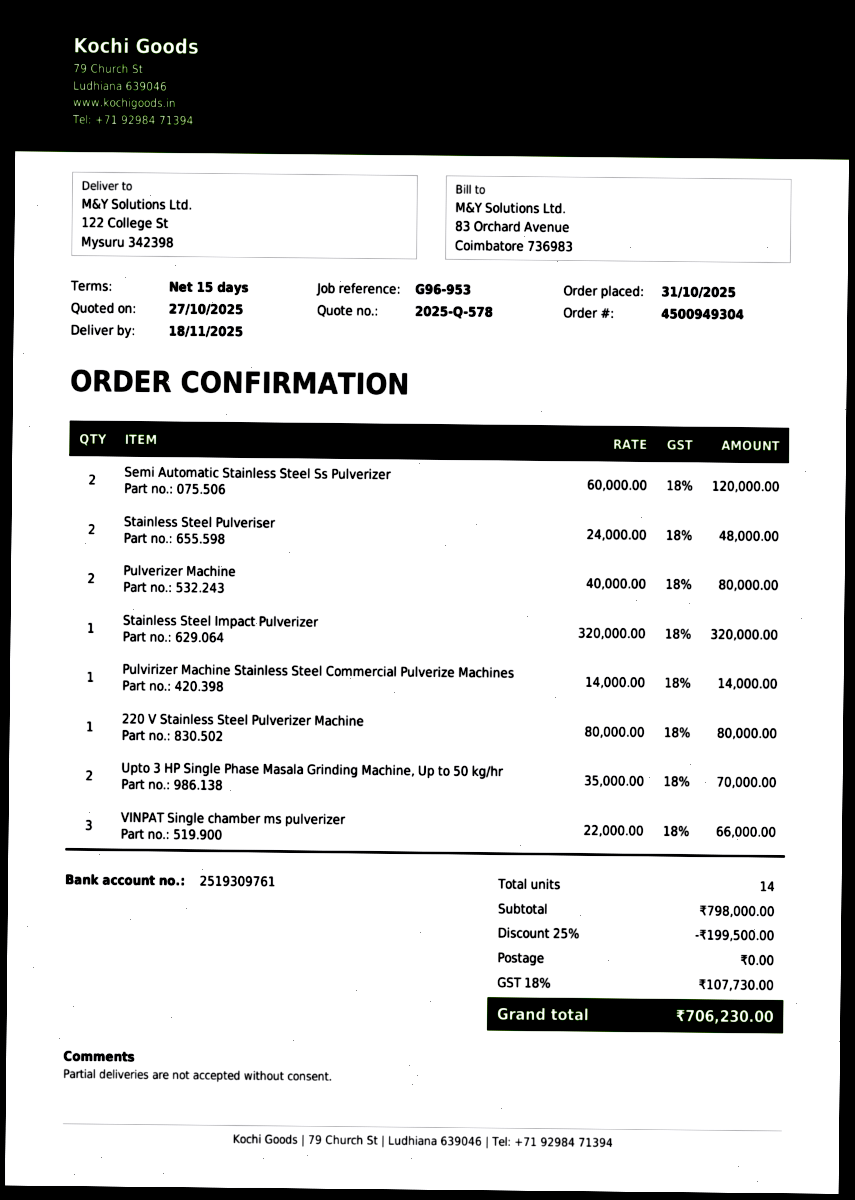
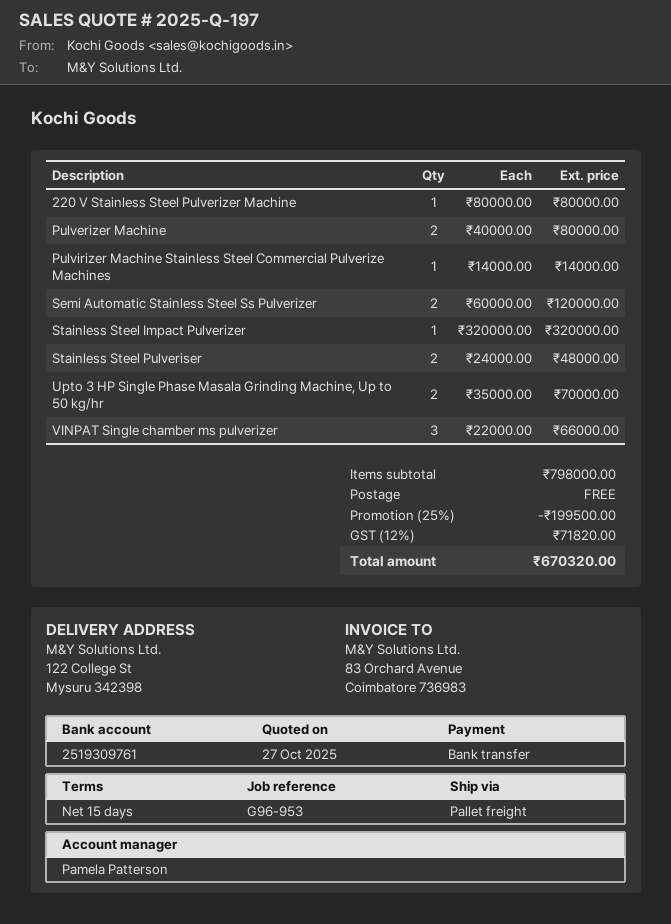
quote number: 2025-Q-578 -> 2025-Q-197
tax: 18% = 107730.00 -> 12% = 71820.00
total: 706230.00 -> 670320.00

